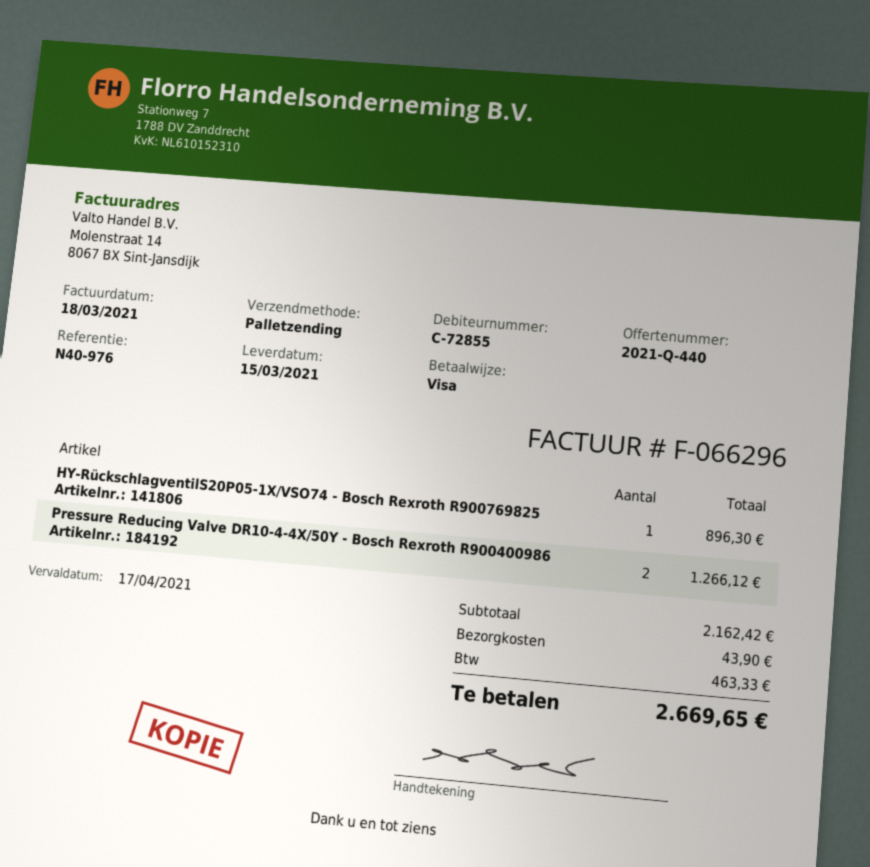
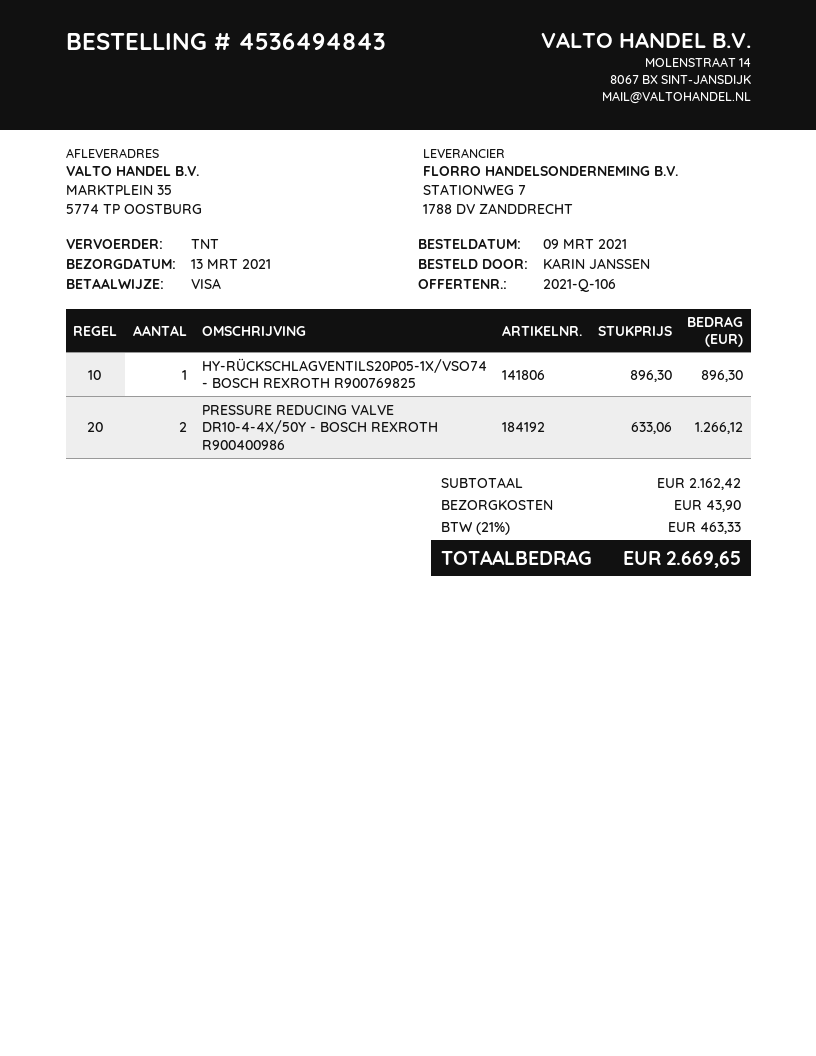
quote number: 2021-Q-440 -> 2021-Q-106
delivery date: 2021-03-15 -> 2021-03-13
shipping method: pallet freight -> TNT

